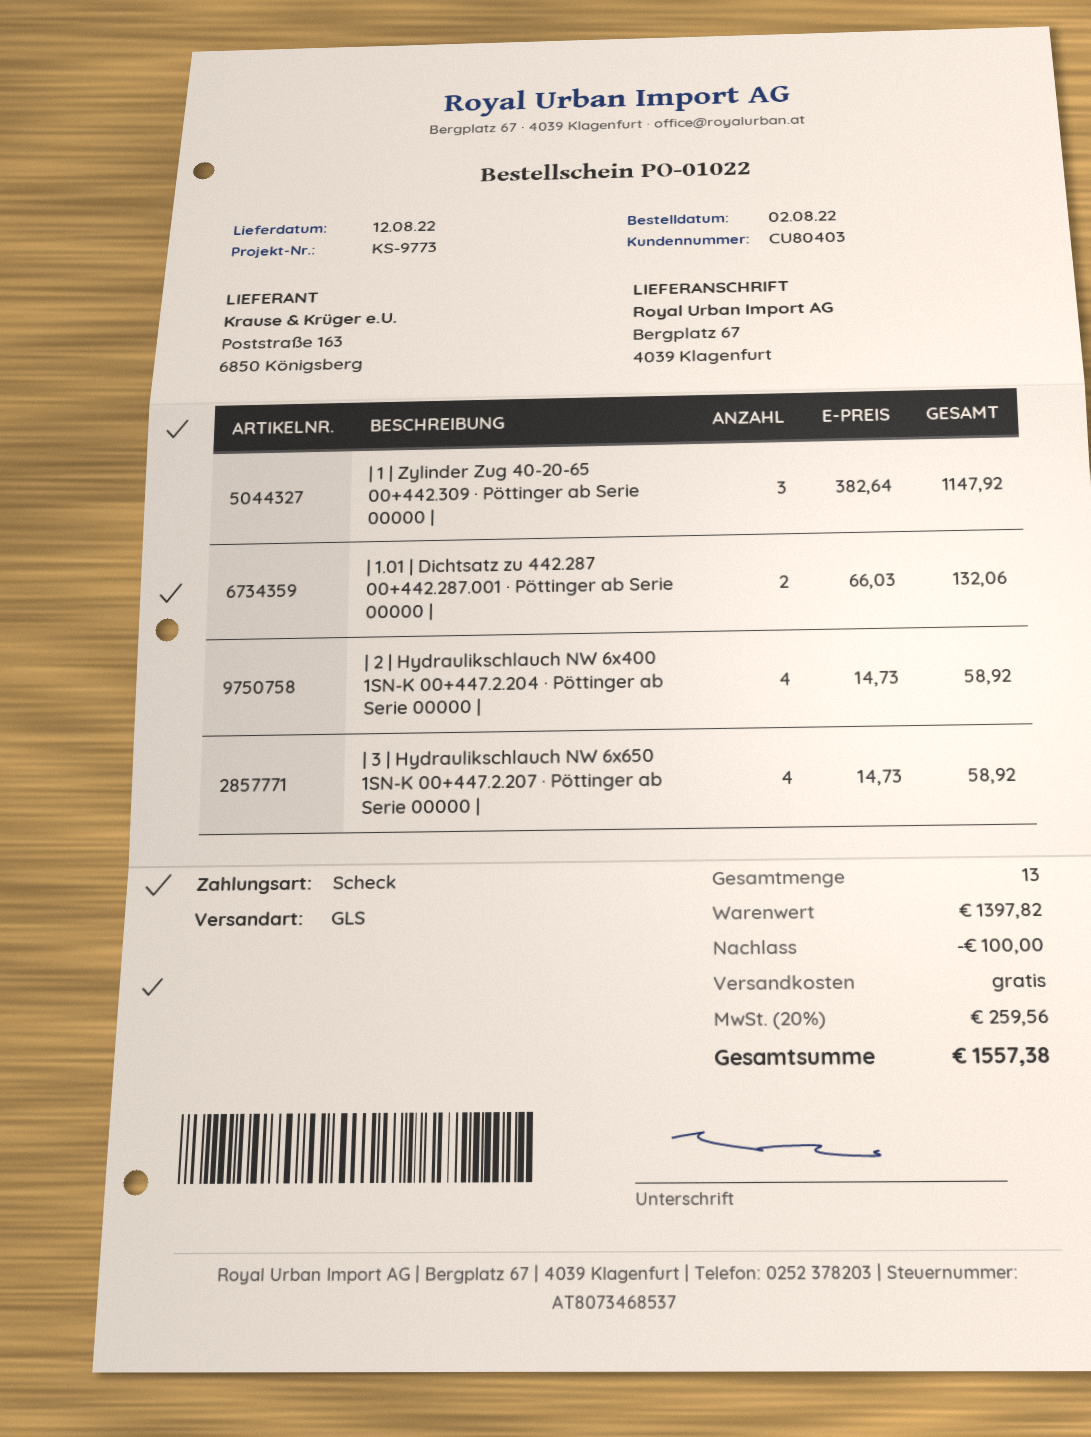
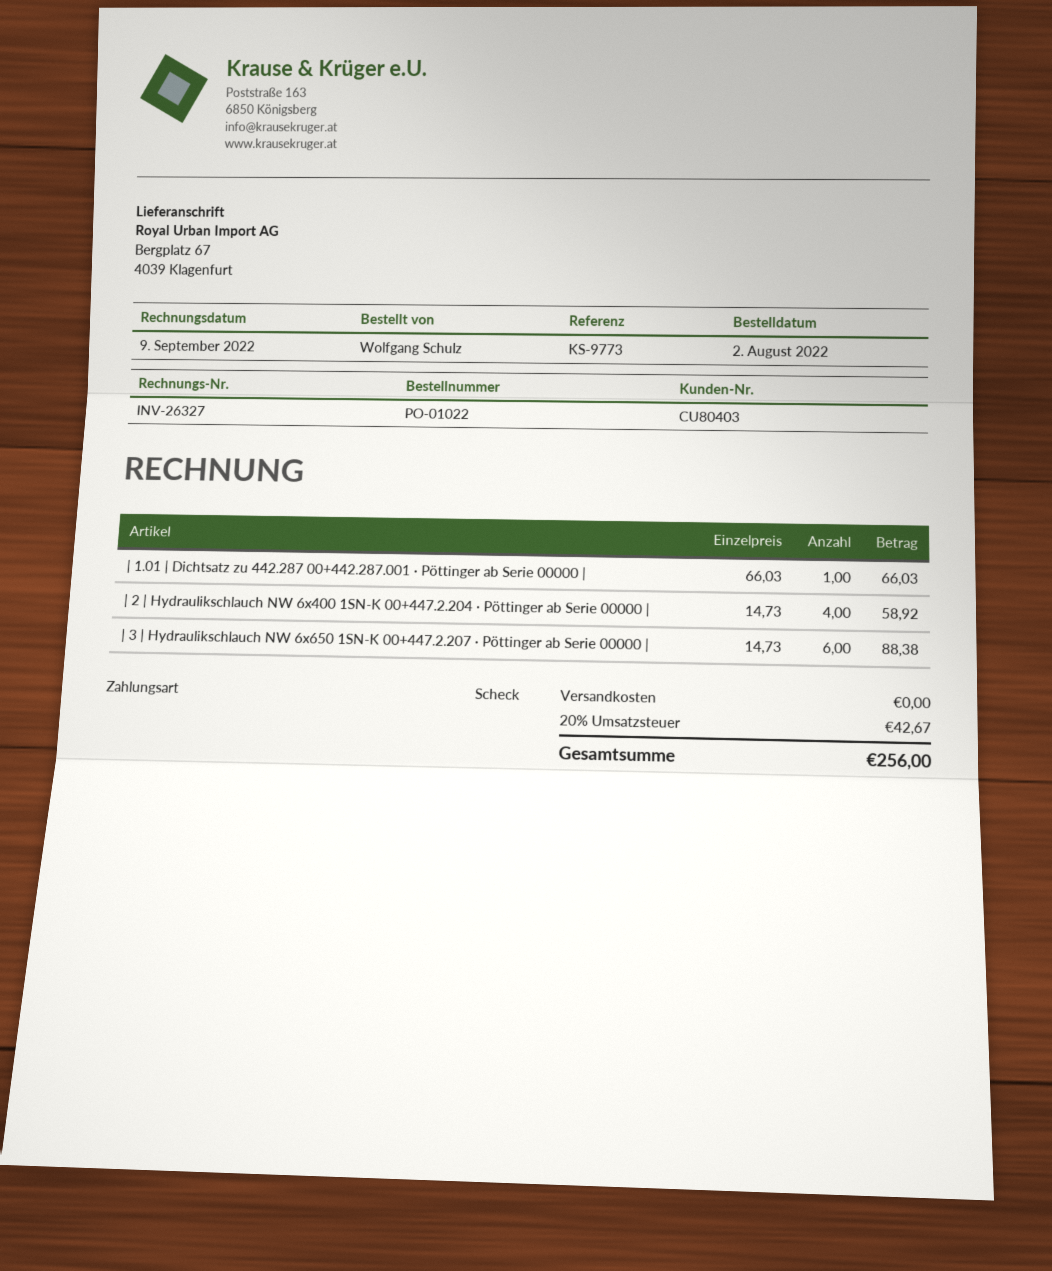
| 1 | Zylinder Zug 40-20-65 00+442.309 · Pöttinger ab Serie 00000 |: 3 x 382.64 = 1147.92 -> none
| 1.01 | Dichtsatz zu 442.287 00+442.287.001 · Pöttinger ab Serie 00000 |: 2 x 66.03 = 132.06 -> 1 x 66.03 = 66.03
| 3 | Hydraulikschlauch NW 6x650 1SN-K 00+447.2.207 · Pöttinger ab Serie 00000 |: 4 x 14.73 = 58.92 -> 6 x 14.73 = 88.38
discount: 100.00 -> none
tax: 20% = 259.56 -> 20% = 42.67
total: 1557.38 -> 256.00

